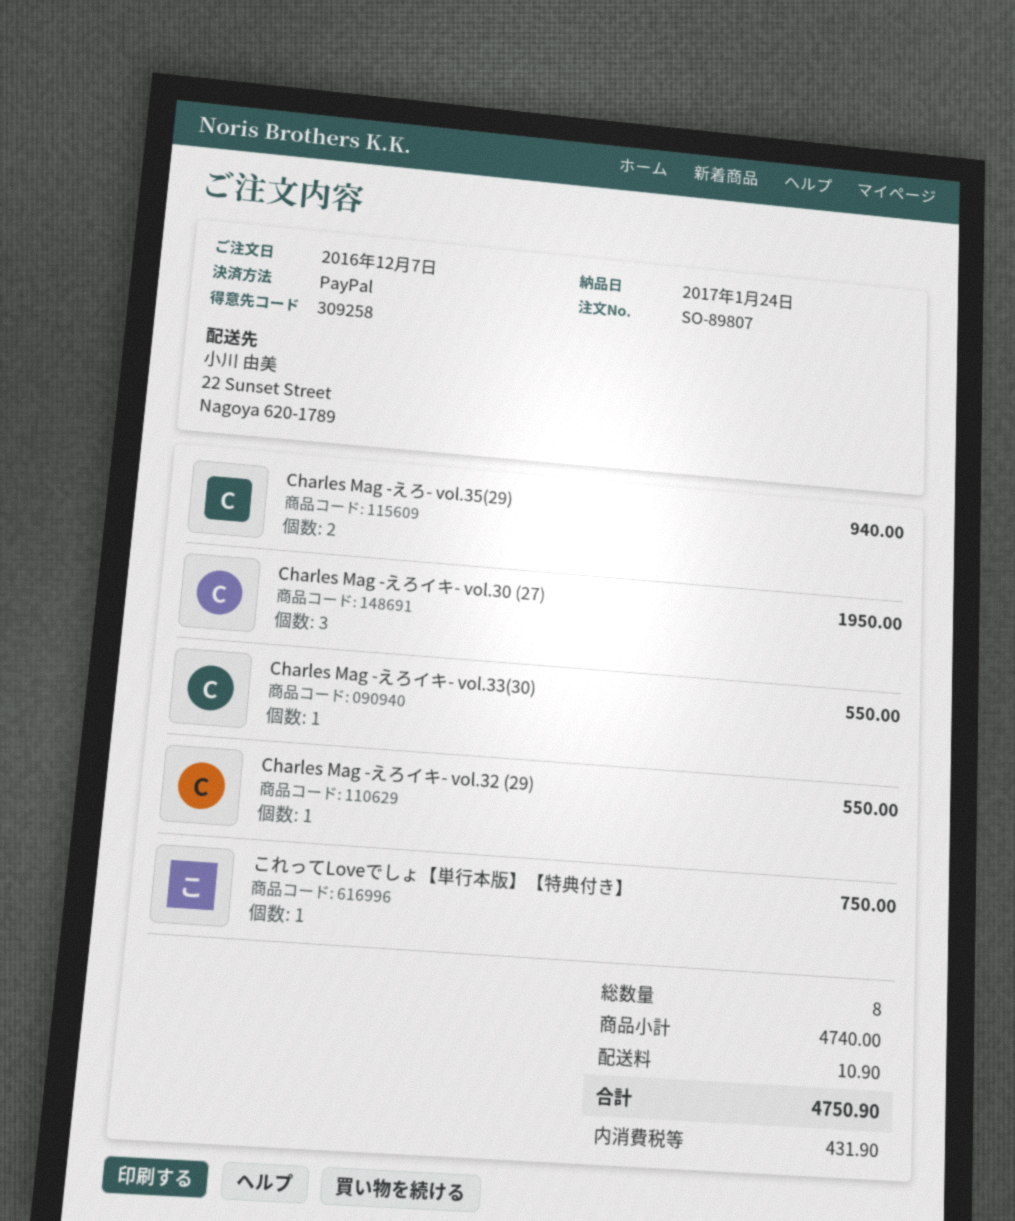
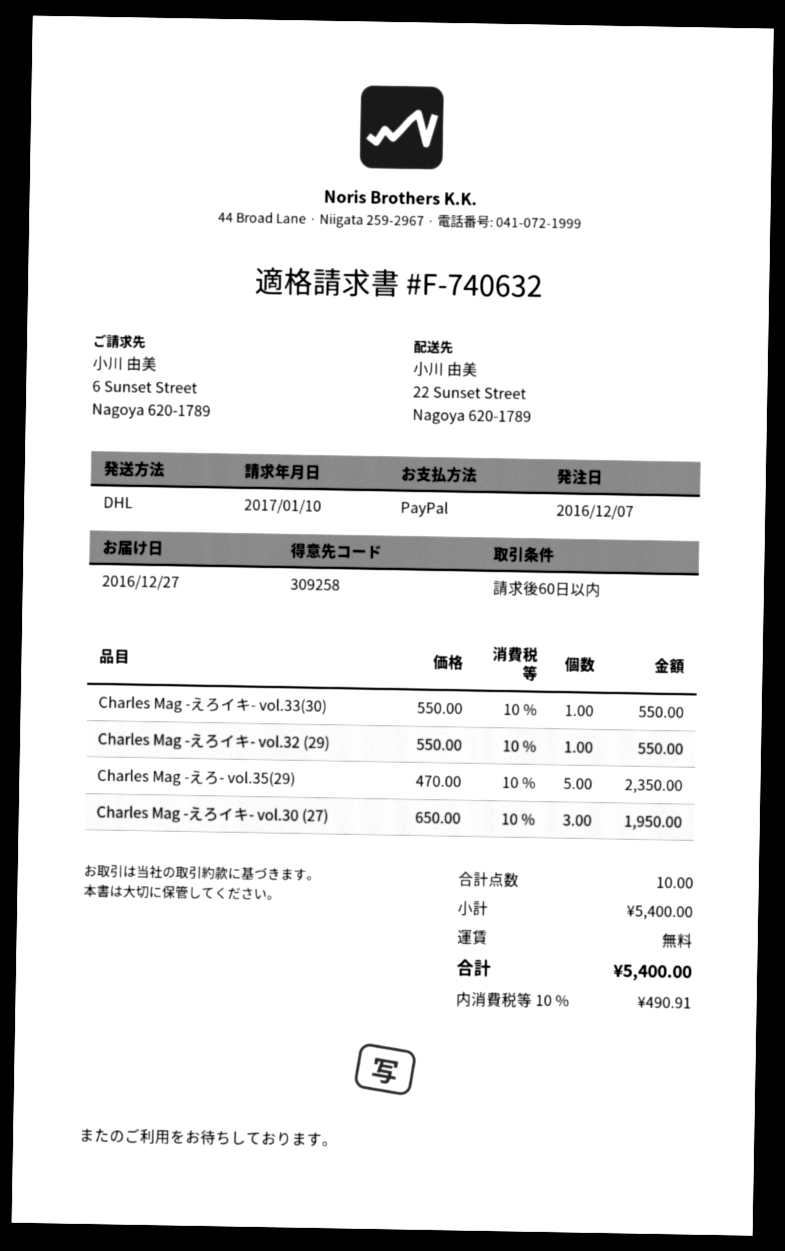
delivery date: 2017-01-24 -> 2016-12-27
Charles Mag -えろ- vol.35(29): 2 for 940.00 -> 5 for 2350.00
これってLoveでしょ【単行本版】【特典付き】: 1 for 750.00 -> none
total quantity: 8 -> 10
subtotal: 4740.00 -> 5400.00
shipping: 10.90 -> 0.00
tax: 431.90 -> 490.91
total: 4750.90 -> 5400.00

